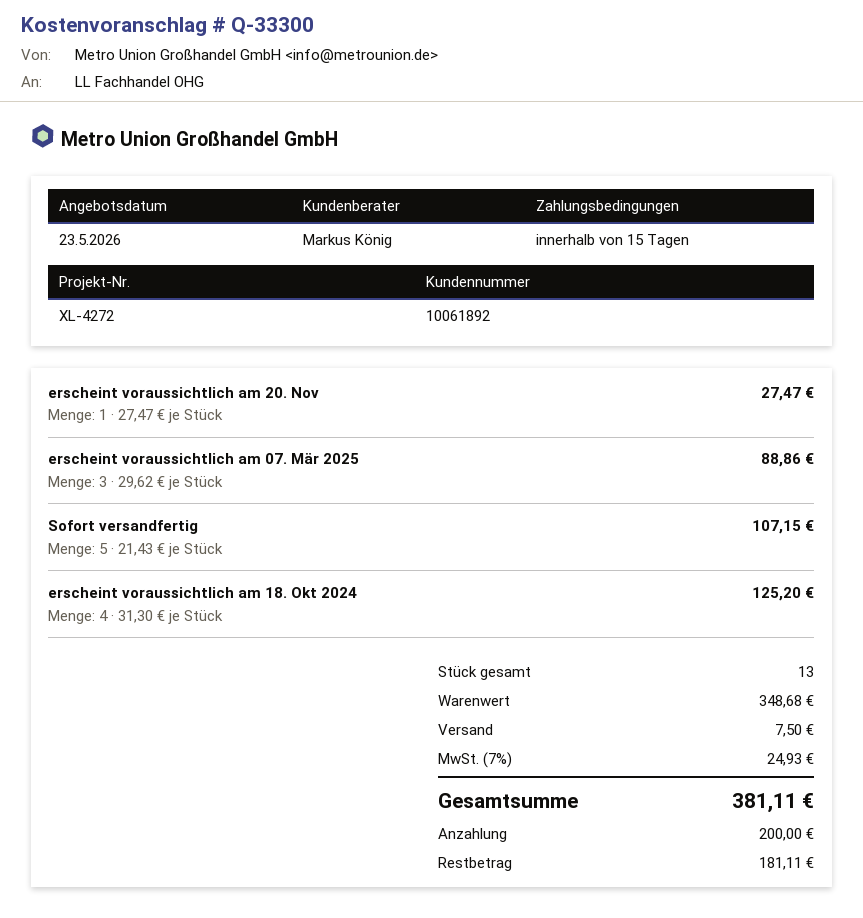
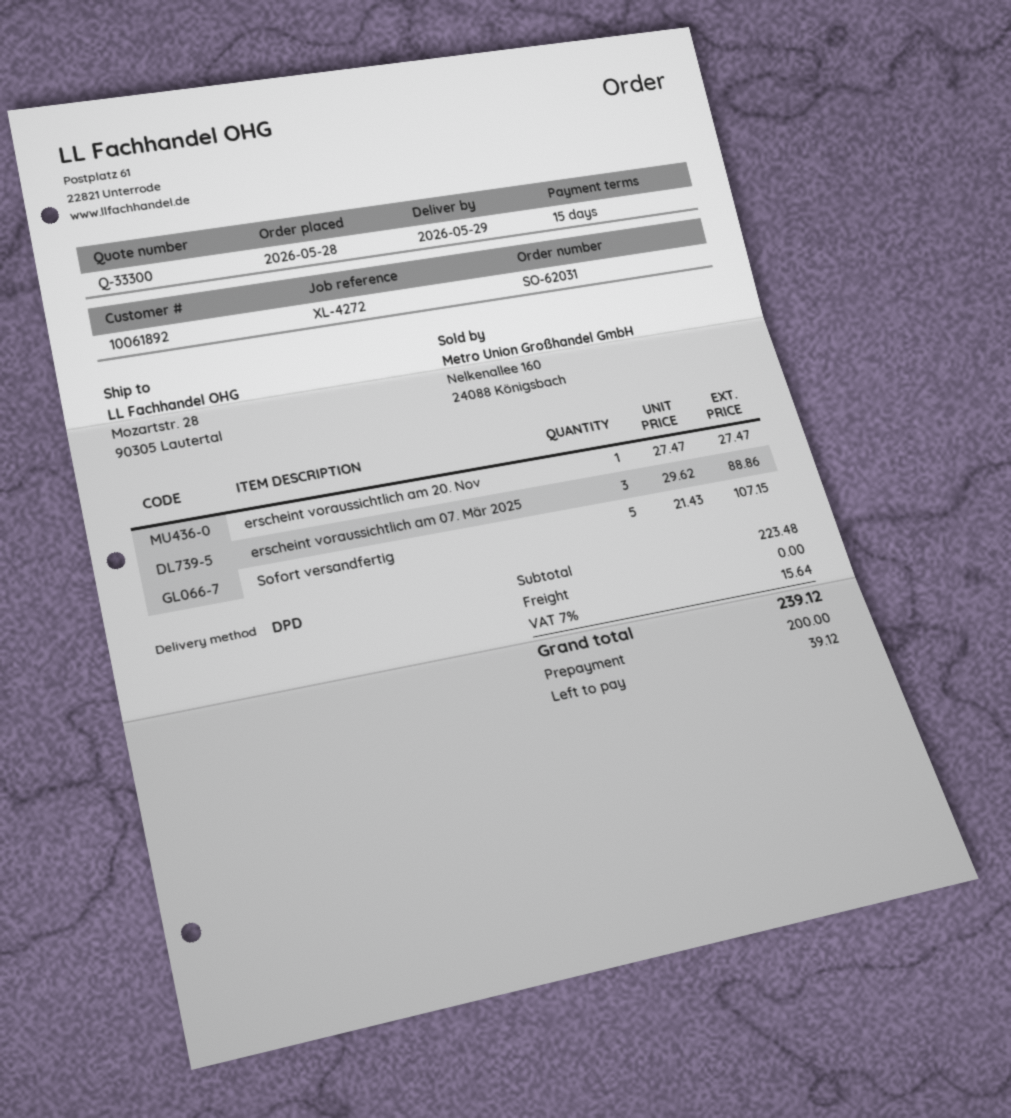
erscheint voraussichtlich am 18. Okt 2024: 4 x 31.30 = 125.20 -> none
subtotal: 348.68 -> 223.48
shipping: 7.50 -> 0.00
tax: 7% = 24.93 -> 7% = 15.64
total: 381.11 -> 239.12
balance: 181.11 -> 39.12

